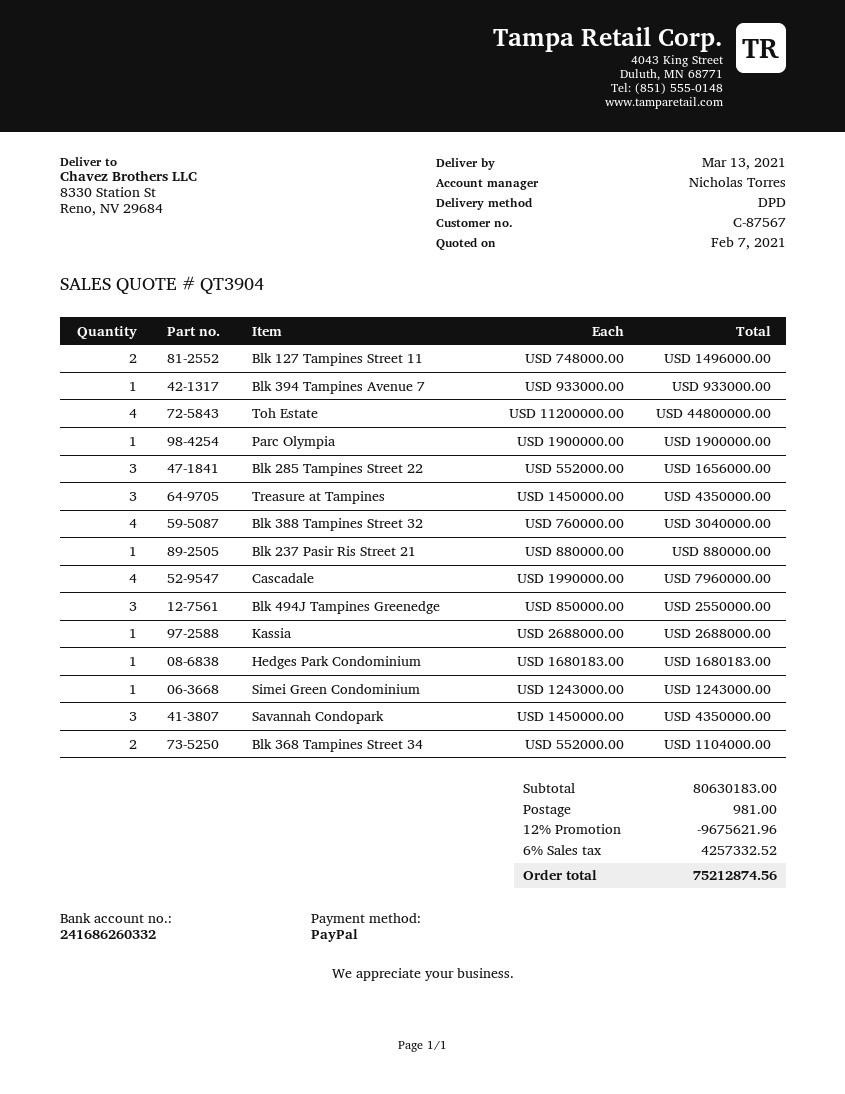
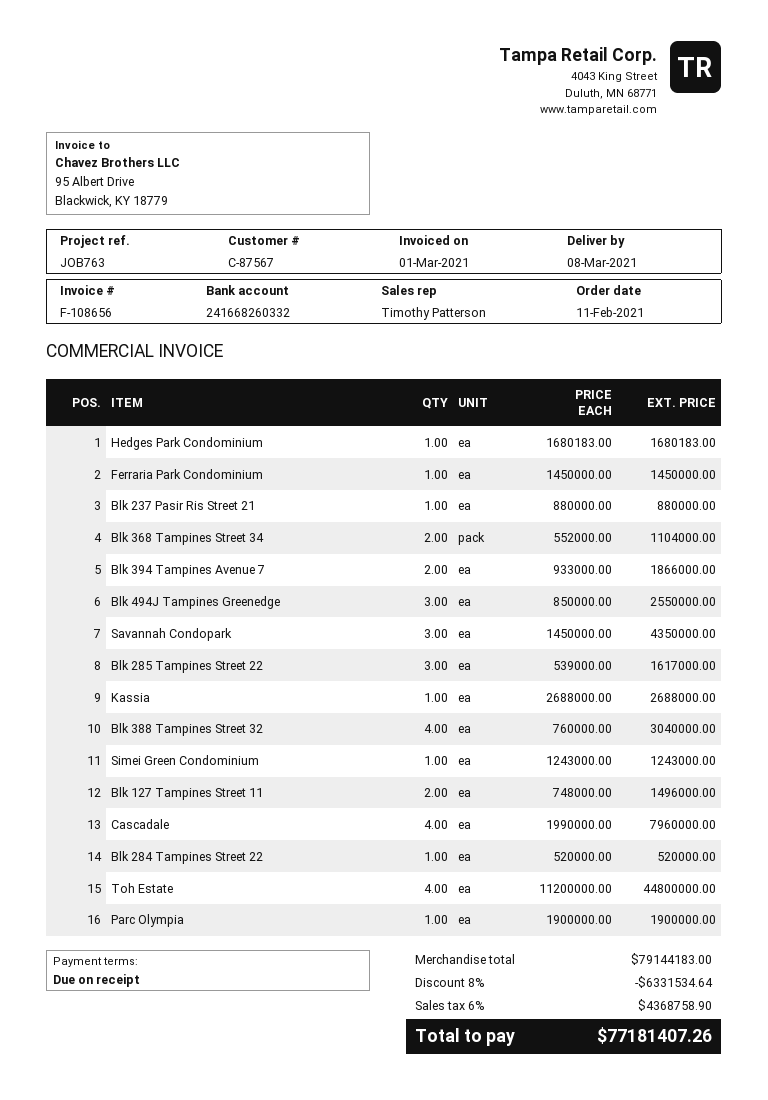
delivery date: 2021-03-13 -> 2021-03-08
sales rep: Nicholas Torres -> Timothy Patterson
bank account: 241686260332 -> 241668260332
Blk 394 Tampines Avenue 7: 1 x 933000.00 = 933000.00 -> 2 x 933000.00 = 1866000.00
Blk 285 Tampines Street 22: 3 x 552000.00 = 1656000.00 -> 3 x 539000.00 = 1617000.00
Treasure at Tampines: 3 x 1450000.00 = 4350000.00 -> none
Ferraria Park Condominium: none -> 1 x 1450000.00 = 1450000.00
Blk 284 Tampines Street 22: none -> 1 x 520000.00 = 520000.00
subtotal: 80630183.00 -> 79144183.00
discount: 12% = 9675621.96 -> 8% = 6331534.64
shipping: 981.00 -> none
tax: 6% = 4257332.52 -> 6% = 4368758.90
total: 75212874.56 -> 77181407.26

